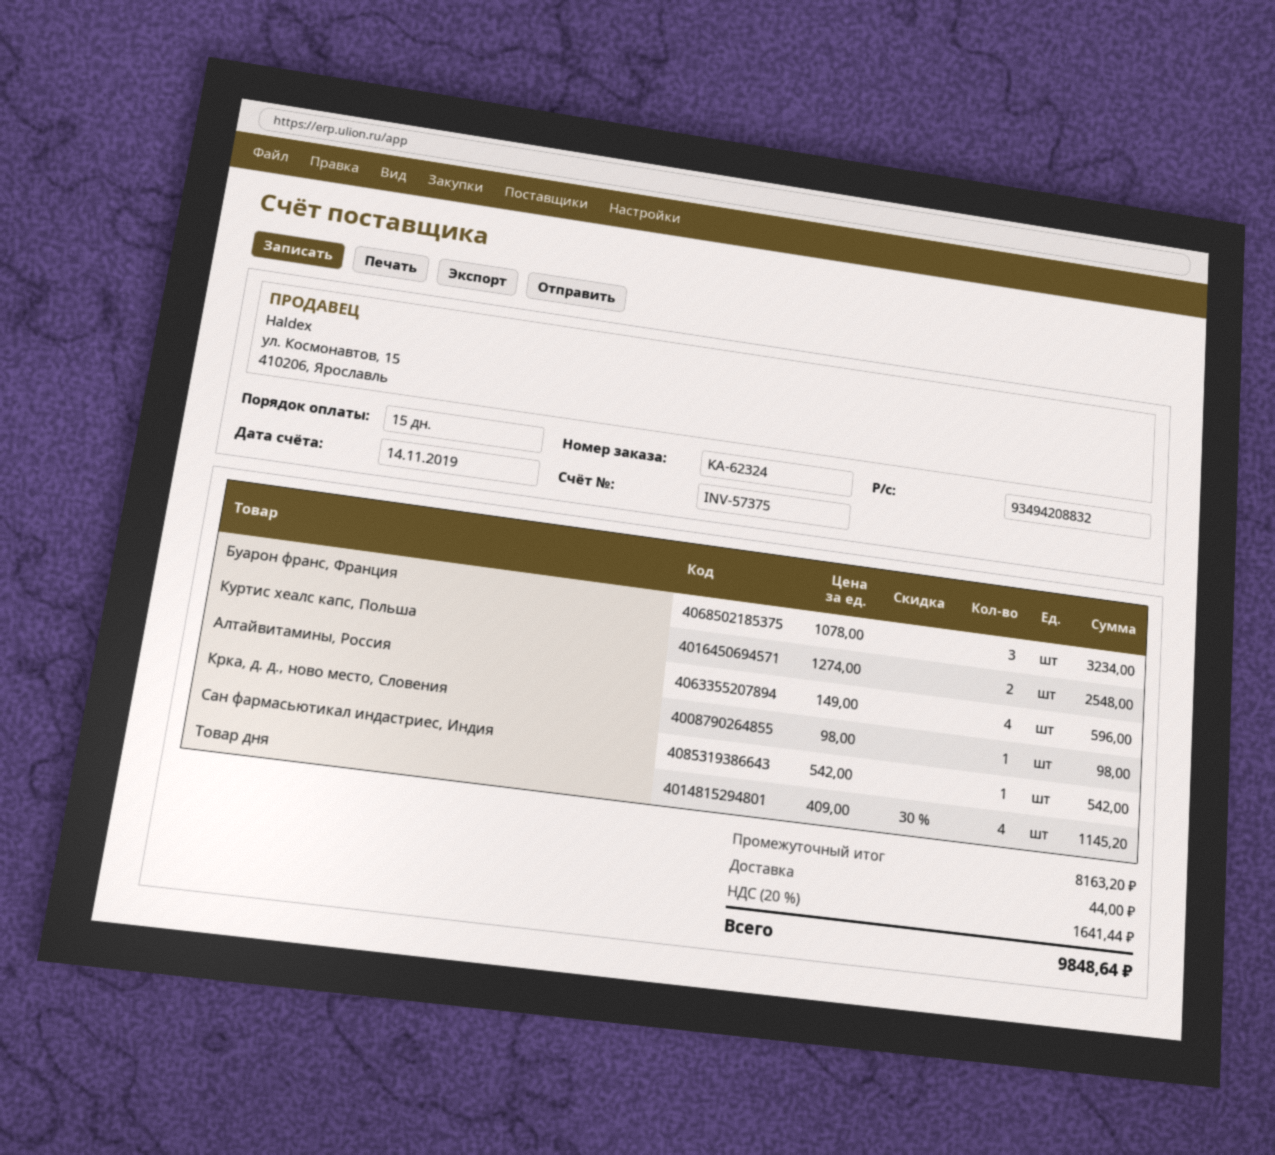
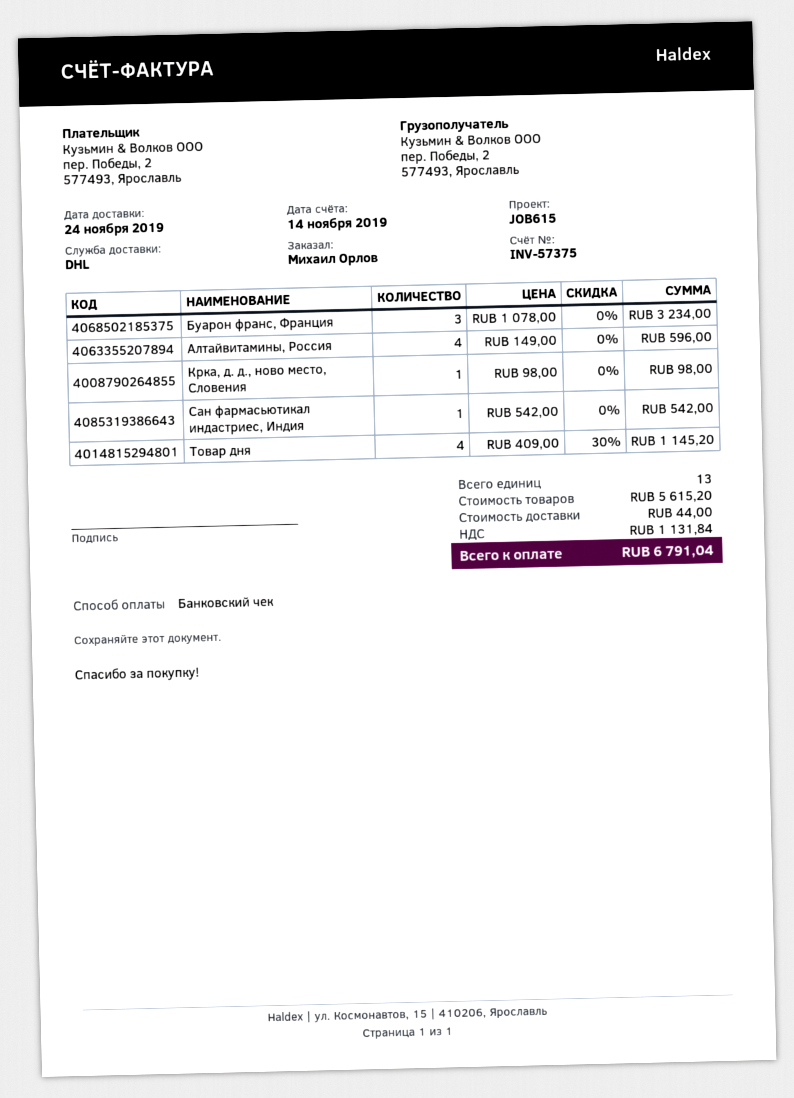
Куртис хеалс капс, Польша: 2 x 1274.00 = 2548.00 -> none
subtotal: 8163.20 -> 5615.20
tax: 1641.44 -> 1131.84
total: 9848.64 -> 6791.04

